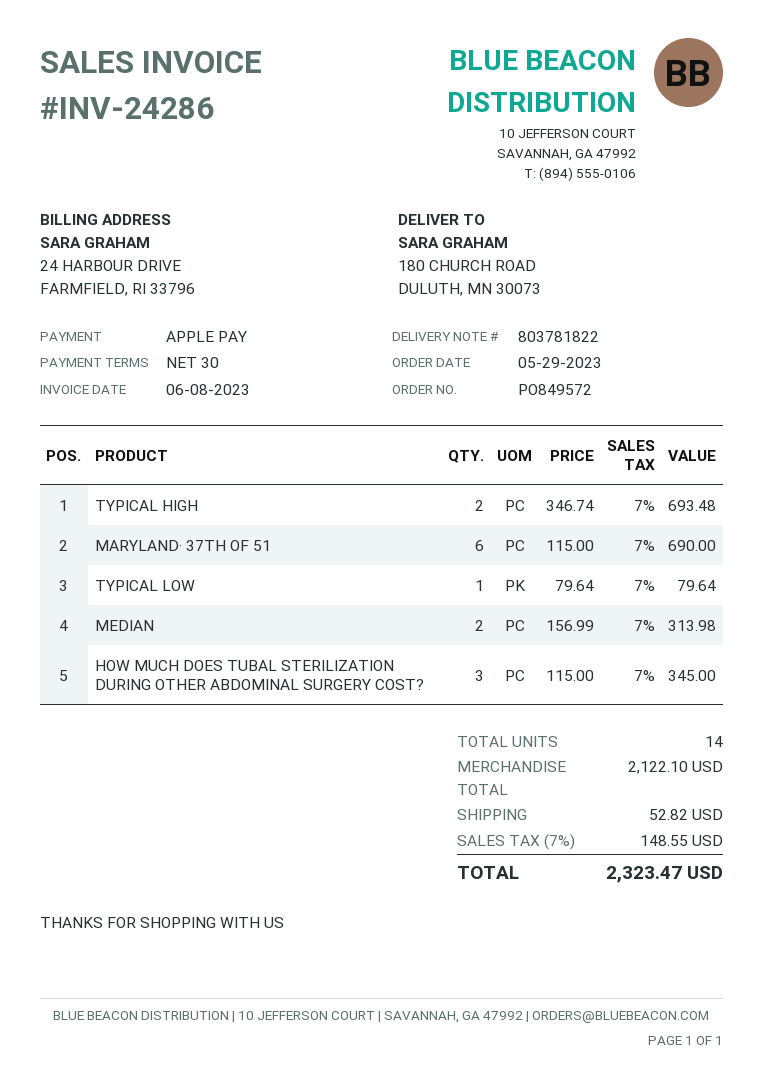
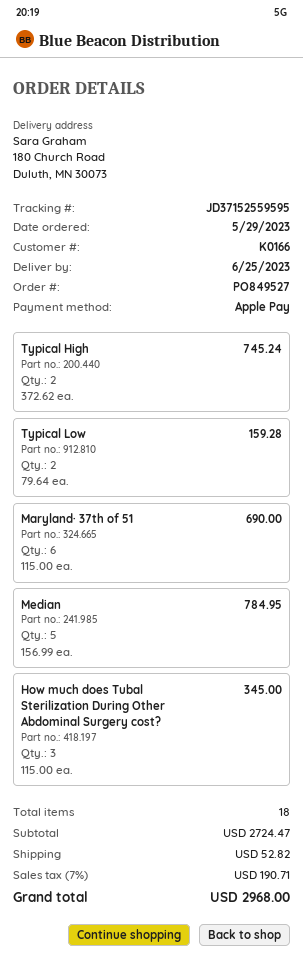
order number: PO849572 -> PO849527
TYPICAL HIGH: 2 x 346.74 = 693.48 -> 2 x 372.62 = 745.24
TYPICAL LOW: 1 x 79.64 = 79.64 -> 2 x 79.64 = 159.28
MEDIAN: 2 x 156.99 = 313.98 -> 5 x 156.99 = 784.95
total quantity: 14 -> 18
subtotal: 2122.10 -> 2724.47
tax: 7% = 148.55 -> 7% = 190.71
total: 2323.47 -> 2968.00

